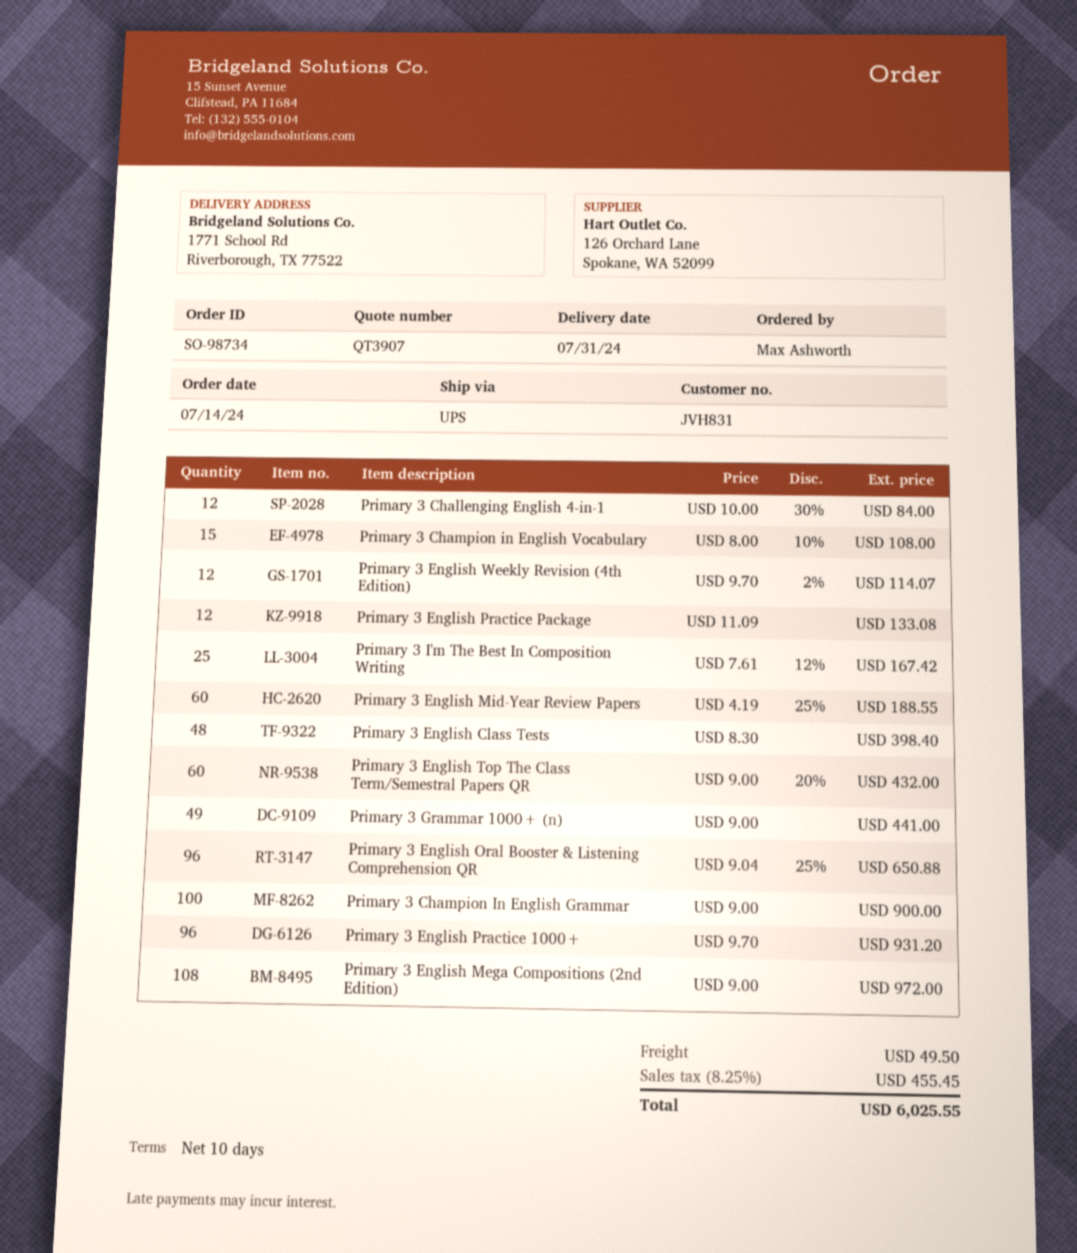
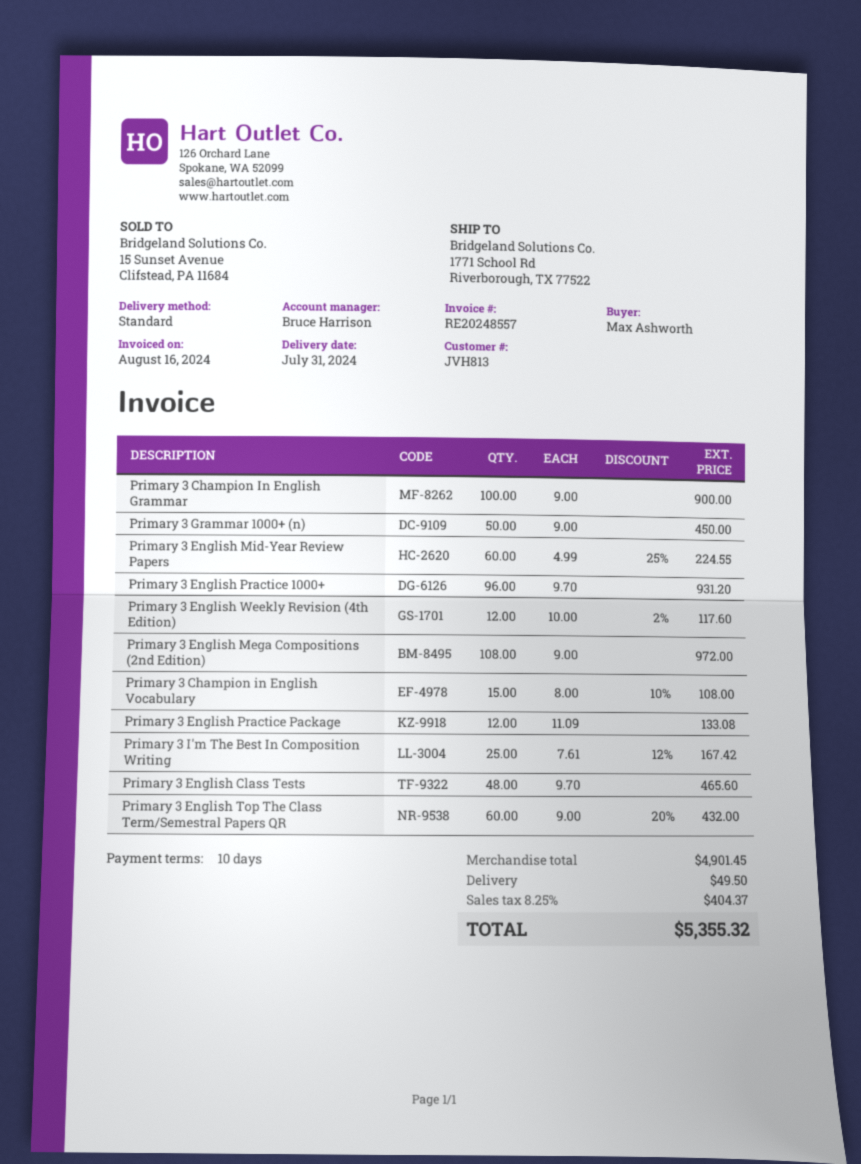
customer number: JVH831 -> JVH813
shipping method: UPS -> standard
Primary 3 Challenging English 4-in-1: 12 x 10.00 - 30% = 84.00 -> none
Primary 3 English Weekly Revision (4th Edition): 12 x 9.70 - 2% = 114.07 -> 12 x 10.00 - 2% = 117.60
Primary 3 English Mid-Year Review Papers: 60 x 4.19 - 25% = 188.55 -> 60 x 4.99 - 25% = 224.55
Primary 3 English Class Tests: 48 x 8.30 = 398.40 -> 48 x 9.70 = 465.60
Primary 3 Grammar 1000+ (n): 49 x 9.00 = 441.00 -> 50 x 9.00 = 450.00
Primary 3 English Oral Booster & Listening Comprehension QR: 96 x 9.04 - 25% = 650.88 -> none
tax: 8.25% = 455.45 -> 8.25% = 404.37
total: 6025.55 -> 5355.32

